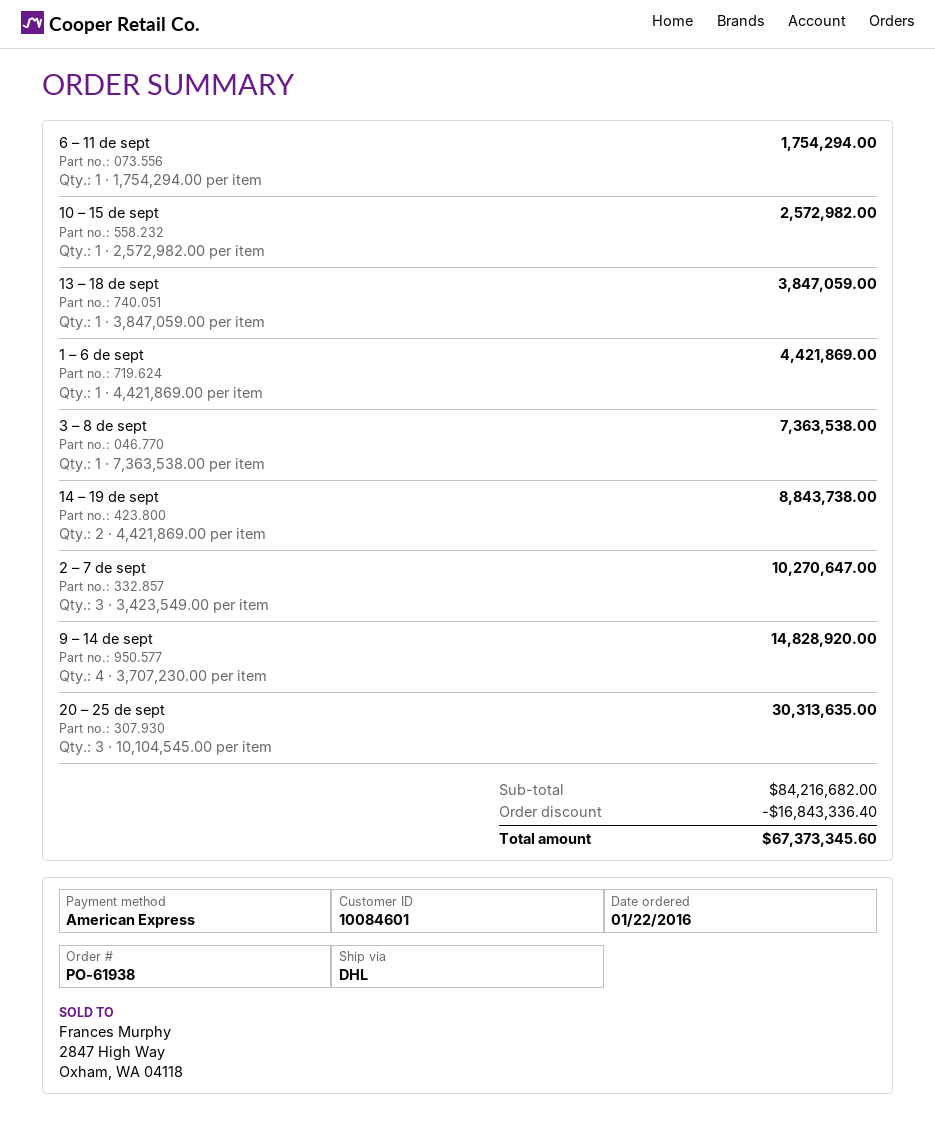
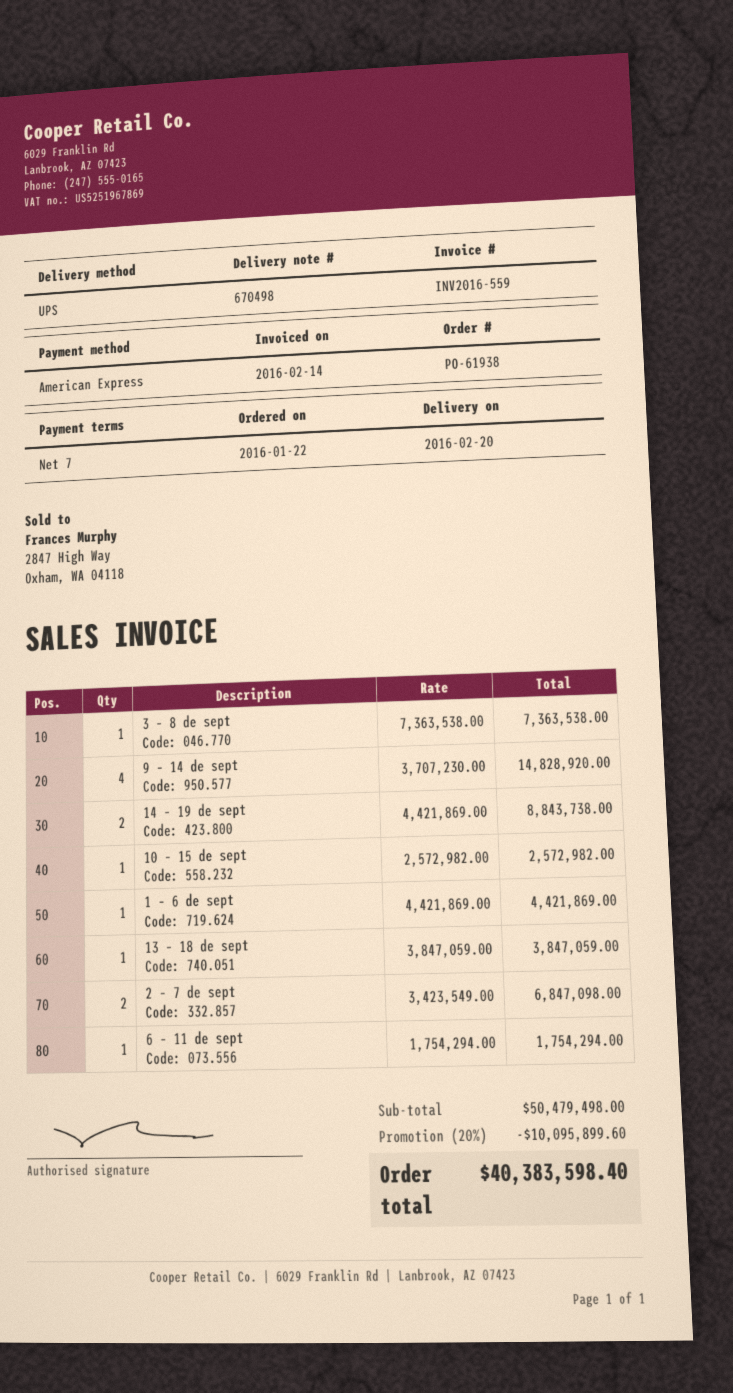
shipping method: DHL -> UPS
2 – 7 de sept: 3 x 3423549.00 = 10270647.00 -> 2 x 3423549.00 = 6847098.00
20 – 25 de sept: 3 x 10104545.00 = 30313635.00 -> none
subtotal: 84216682.00 -> 50479498.00
discount: 16843336.40 -> 10095899.60
total: 67373345.60 -> 40383598.40

